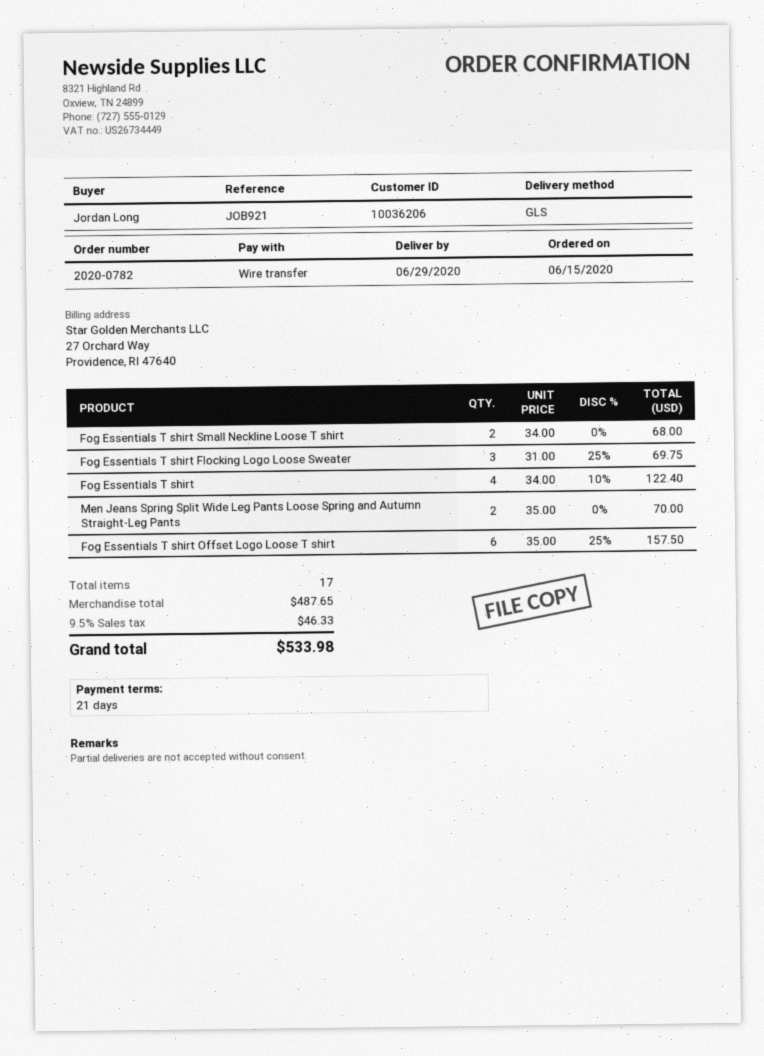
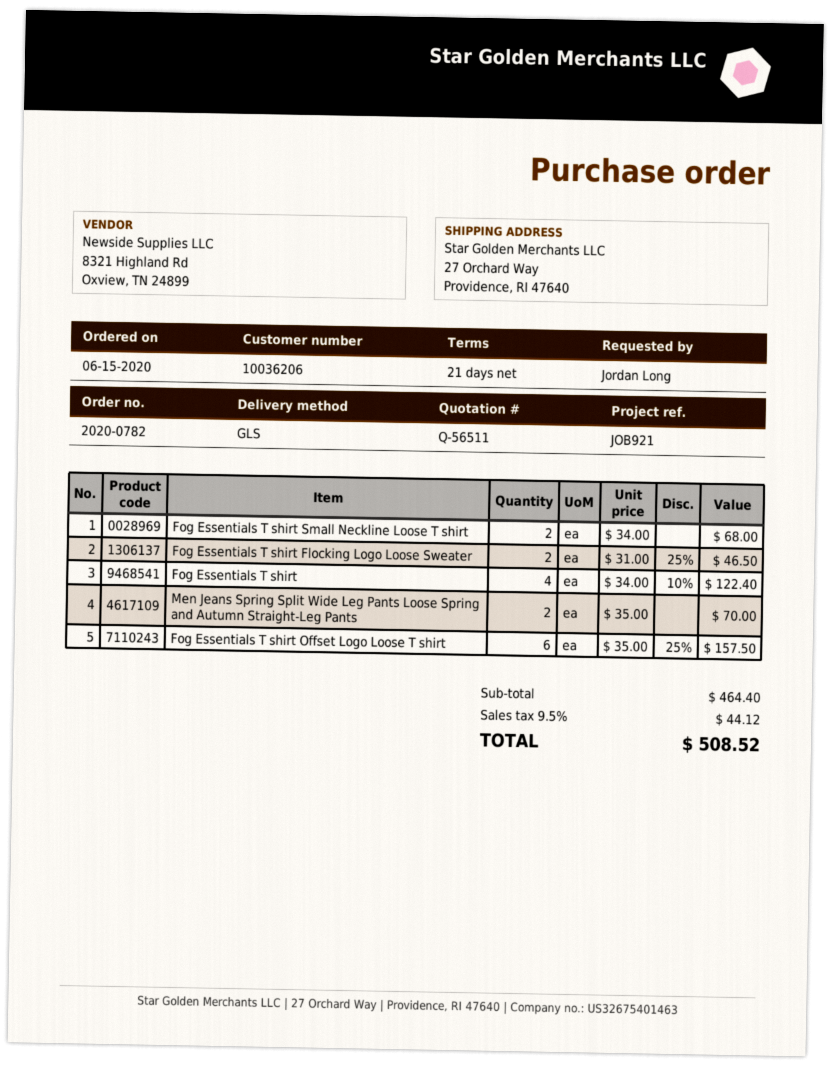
Fog Essentials T shirt Flocking Logo Loose Sweater: 3 x 31.00 - 25% = 69.75 -> 2 x 31.00 - 25% = 46.50
subtotal: 487.65 -> 464.40
tax: 9.5% = 46.33 -> 9.5% = 44.12
total: 533.98 -> 508.52

